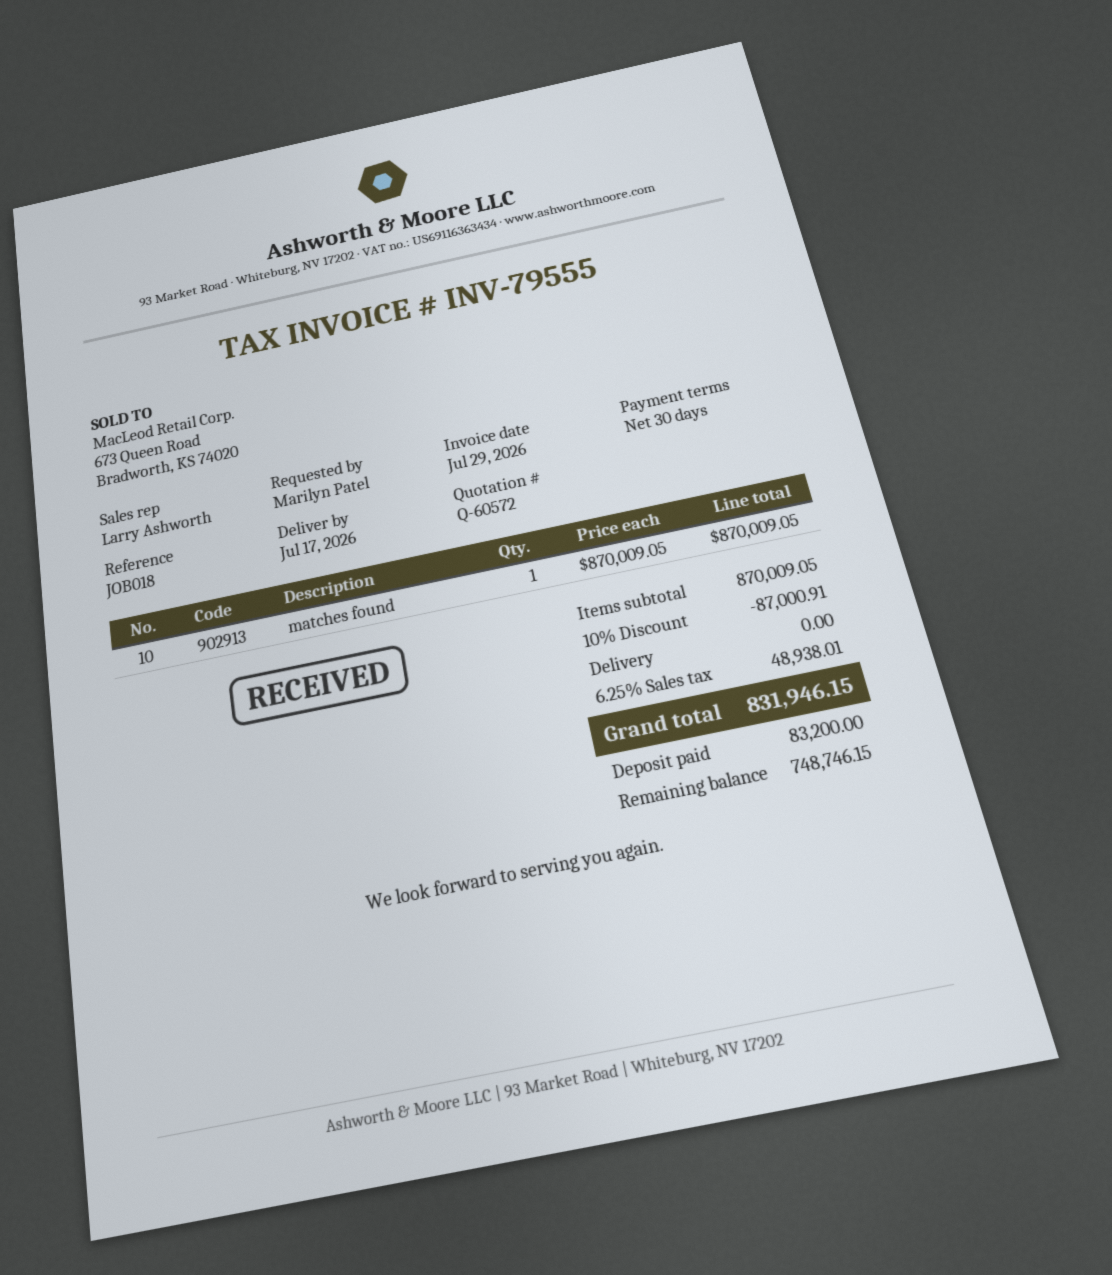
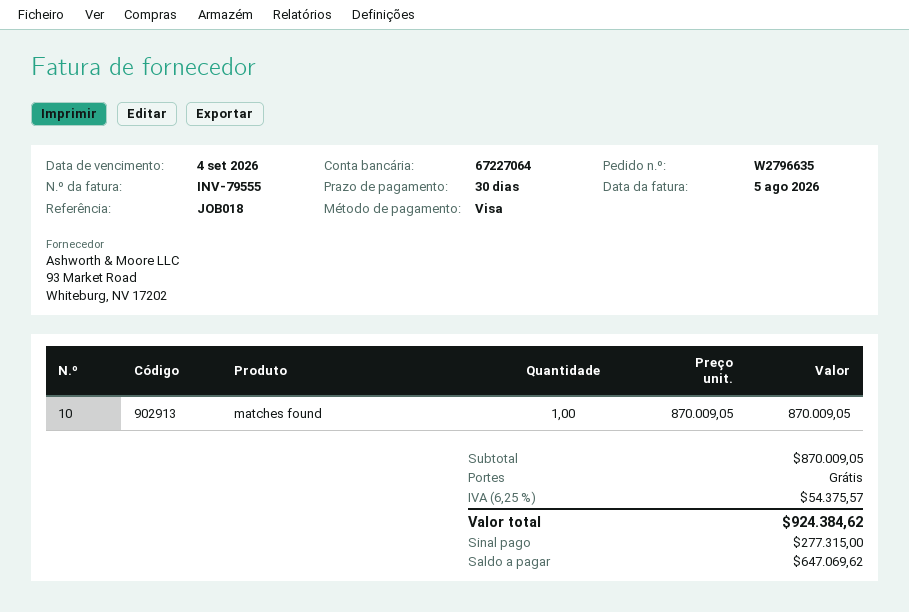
invoice date: 2026-07-29 -> 2026-08-05
discount: 10% = 87000.91 -> none
tax: 6.25% = 48938.01 -> 6.25% = 54375.57
total: 831946.15 -> 924384.62
deposit: 83200.00 -> 277315.00
balance: 748746.15 -> 647069.62

